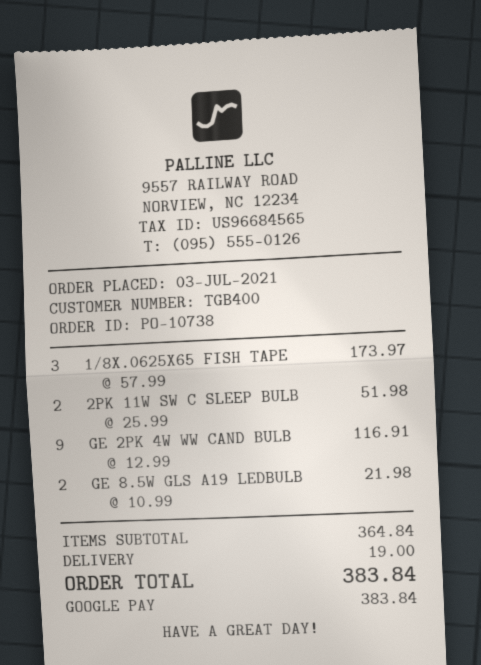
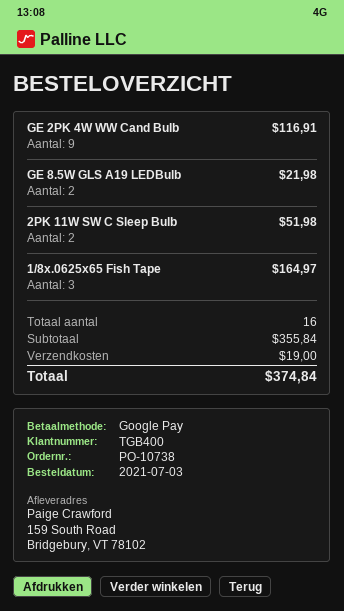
1/8X.0625X65 FISH TAPE: 3 for 173.97 -> 3 for 164.97
subtotal: 364.84 -> 355.84
total: 383.84 -> 374.84

